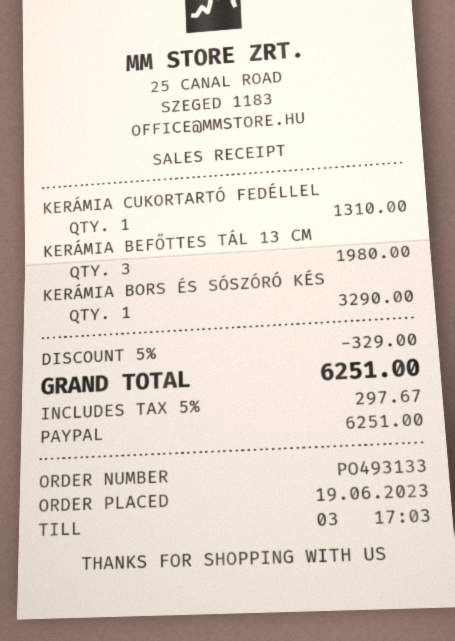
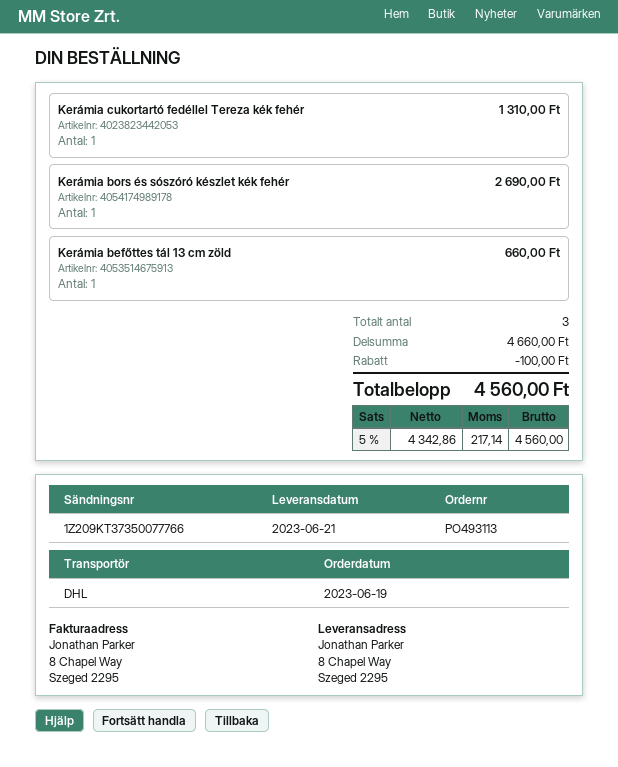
order number: PO493133 -> PO493113
KERÁMIA BEFŐTTES TÁL 13 CM: 3 for 1980.00 -> 1 for 660.00
KERÁMIA BORS ÉS SÓSZÓRÓ KÉS: 1 for 3290.00 -> 1 for 2690.00
discount: 329.00 -> 100.00
tax: 5% = 297.67 -> 5% = 217.14
total: 6251.00 -> 4560.00

